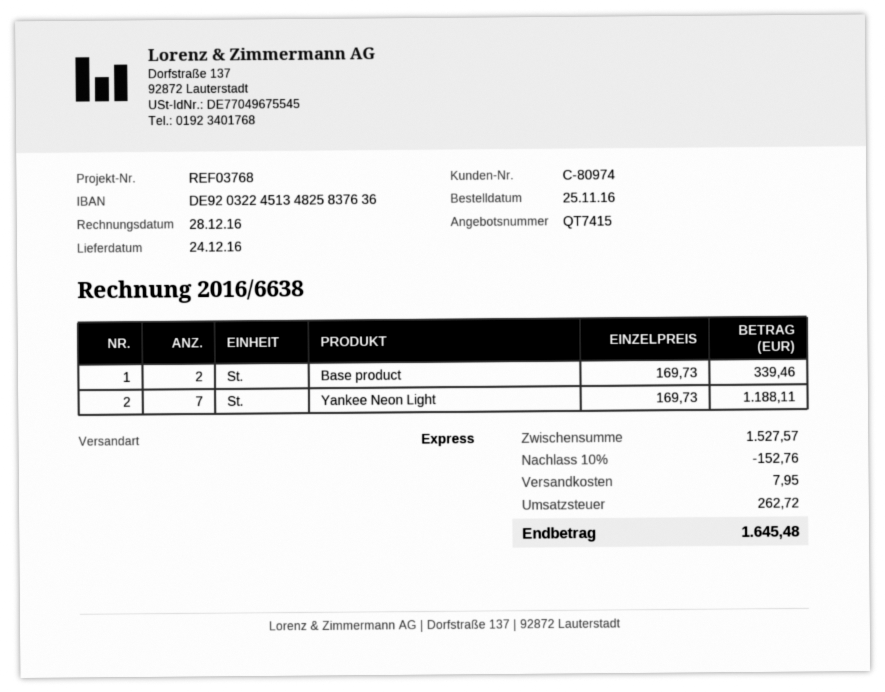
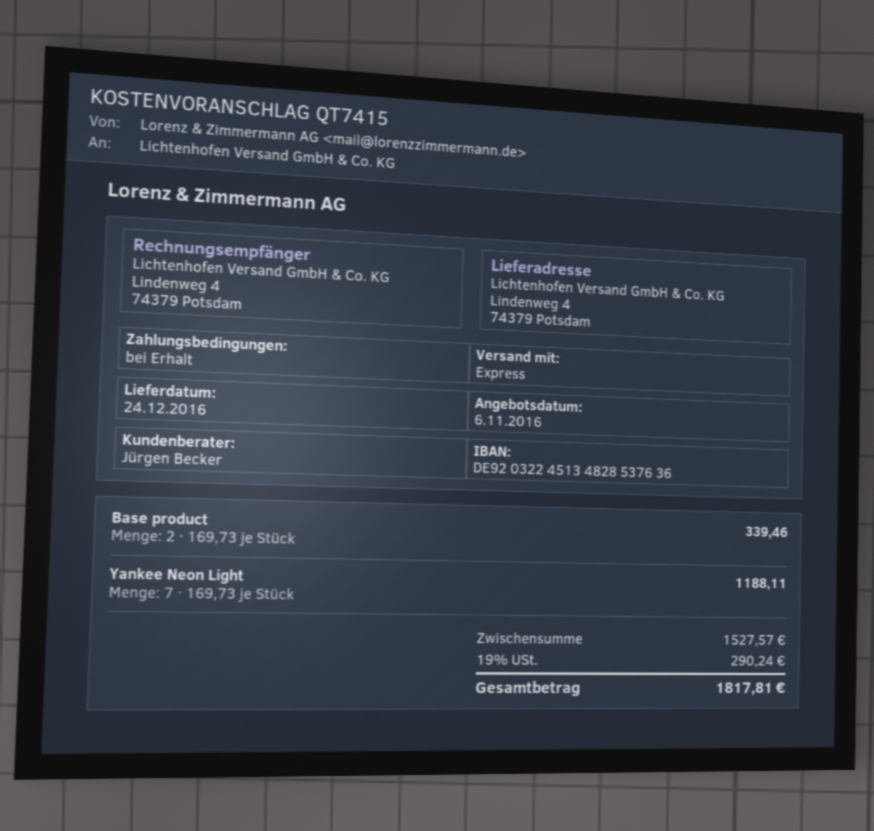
bank account: DE92032245134825837636 -> DE92032245134828537636
discount: 10% = 152.76 -> none
shipping: 7.95 -> none
tax: 262.72 -> 290.24
total: 1645.48 -> 1817.81

